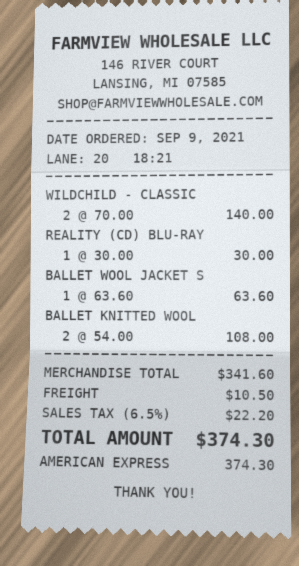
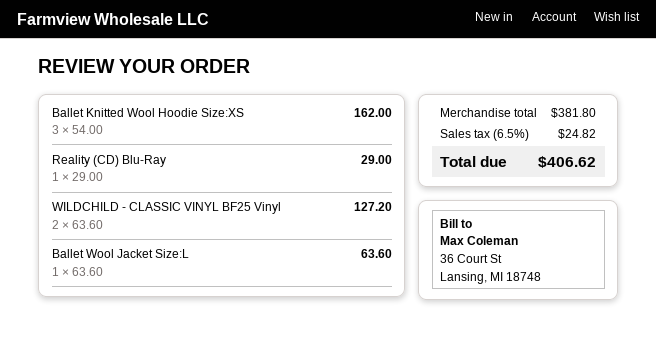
WILDCHILD - CLASSIC: 2 x 70.00 = 140.00 -> 2 x 63.60 = 127.20
REALITY (CD) BLU-RAY: 1 x 30.00 = 30.00 -> 1 x 29.00 = 29.00
BALLET KNITTED WOOL: 2 x 54.00 = 108.00 -> 3 x 54.00 = 162.00
subtotal: 341.60 -> 381.80
shipping: 10.50 -> none
tax: 6.5% = 22.20 -> 6.5% = 24.82
total: 374.30 -> 406.62

